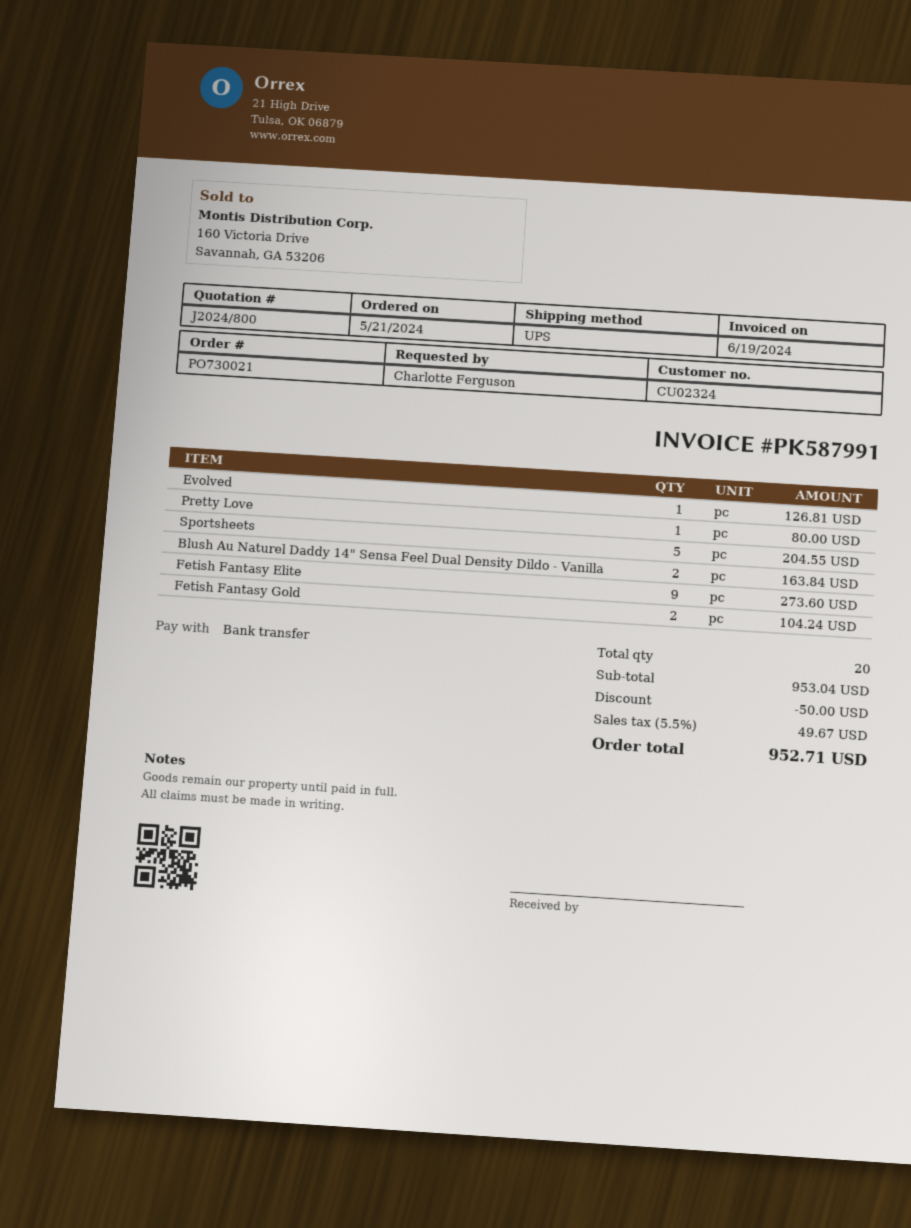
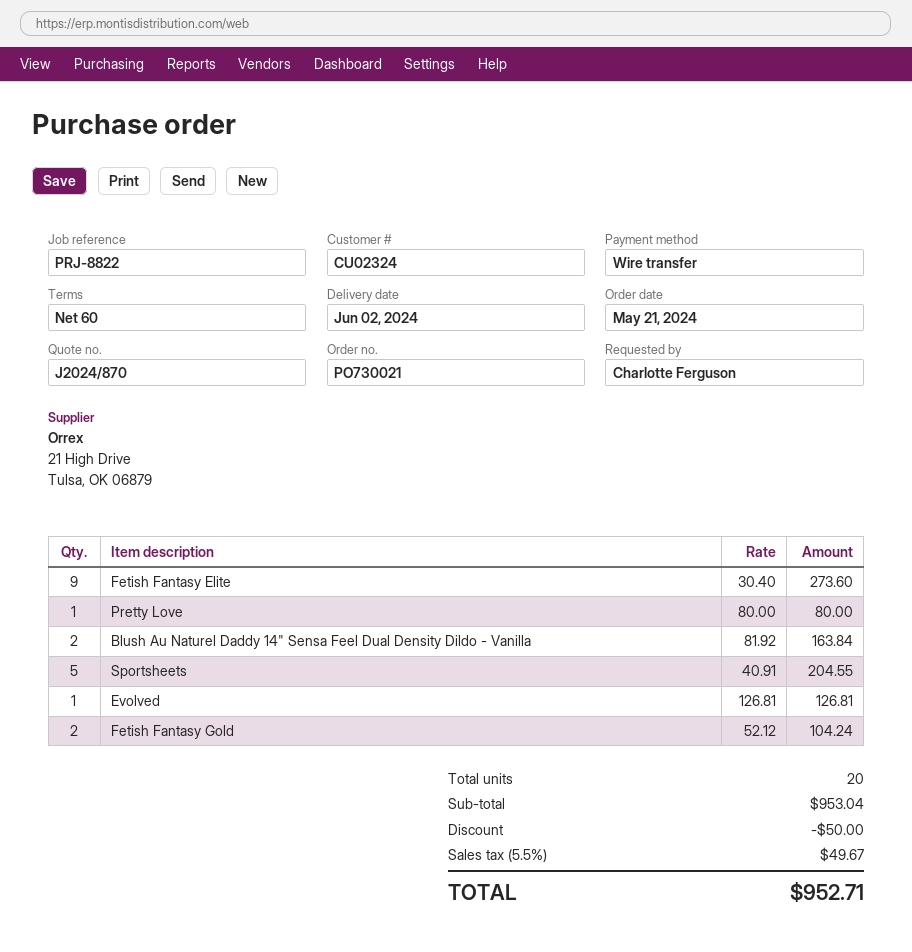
quote number: J2024/800 -> J2024/870

